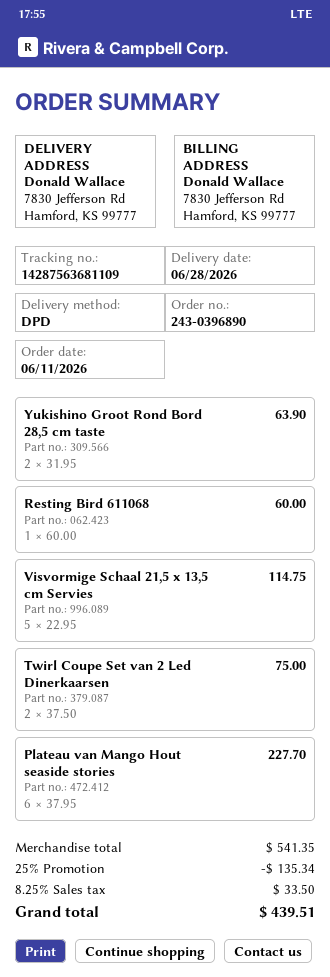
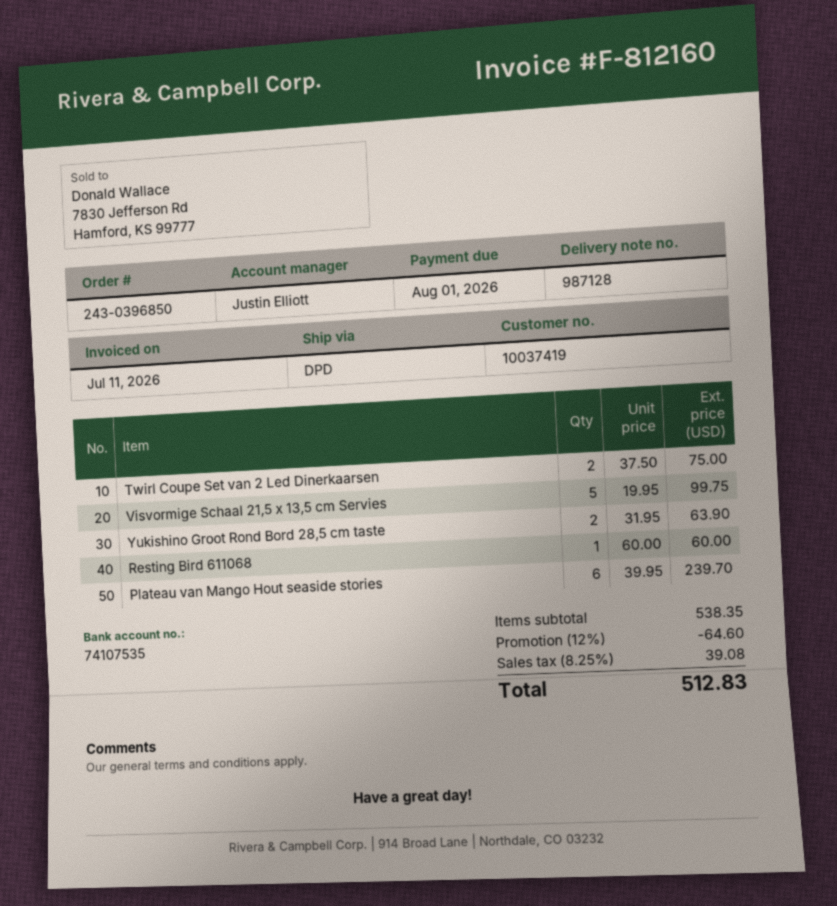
order number: 243-0396890 -> 243-0396850
Visvormige Schaal 21,5 x 13,5 cm Servies: 5 x 22.95 = 114.75 -> 5 x 19.95 = 99.75
Plateau van Mango Hout seaside stories: 6 x 37.95 = 227.70 -> 6 x 39.95 = 239.70
subtotal: 541.35 -> 538.35
discount: 25% = 135.34 -> 12% = 64.60
tax: 8.25% = 33.50 -> 8.25% = 39.08
total: 439.51 -> 512.83

